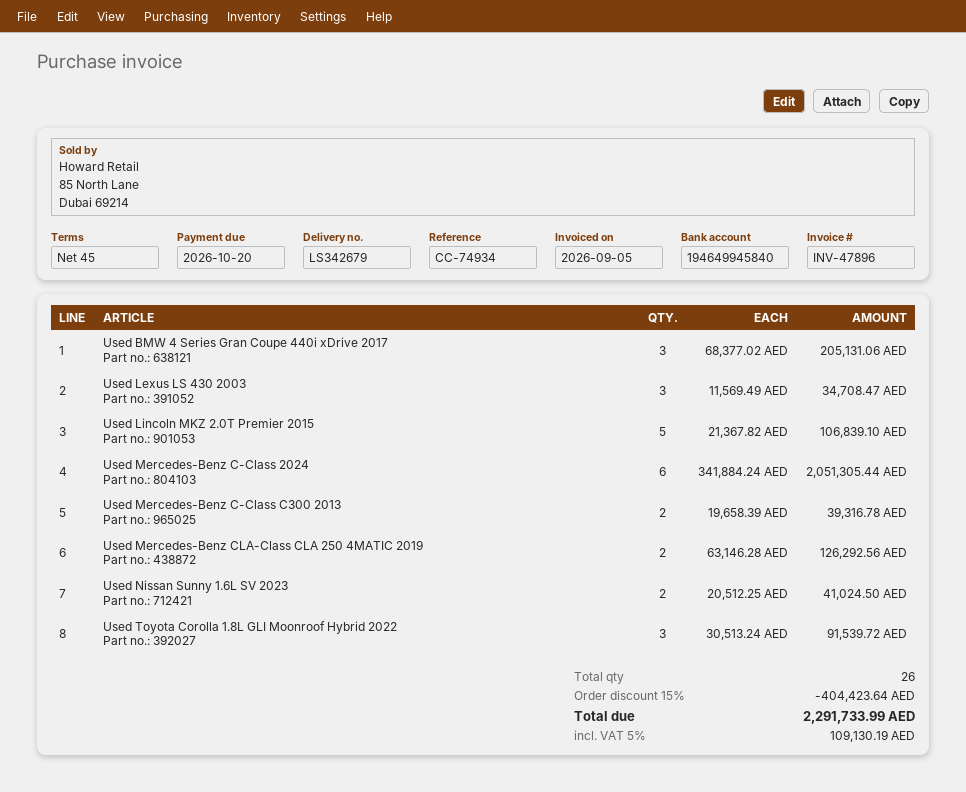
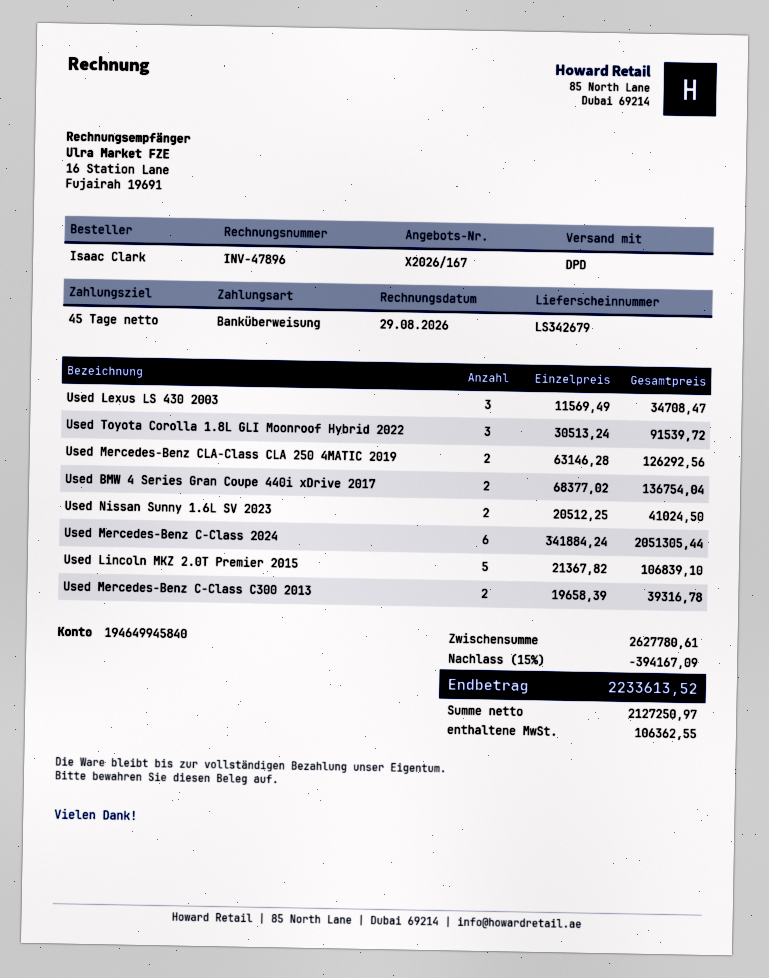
invoice date: 2026-09-05 -> 2026-08-29
Used BMW 4 Series Gran Coupe 440i xDrive 2017: 3 x 68377.02 = 205131.06 -> 2 x 68377.02 = 136754.04
discount: 15% = 404423.64 -> 15% = 394167.09
tax: 109130.19 -> 106362.55
total: 2291733.99 -> 2233613.52

